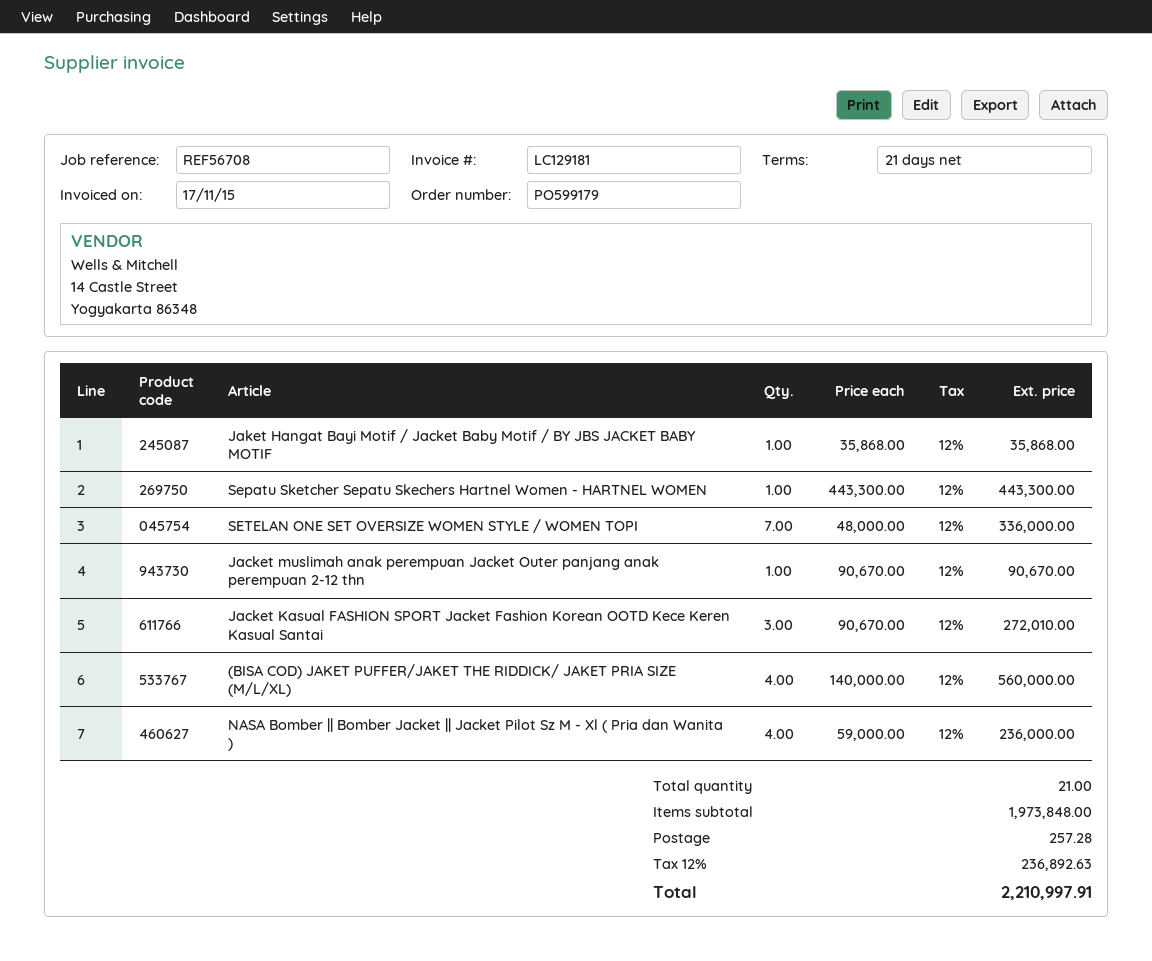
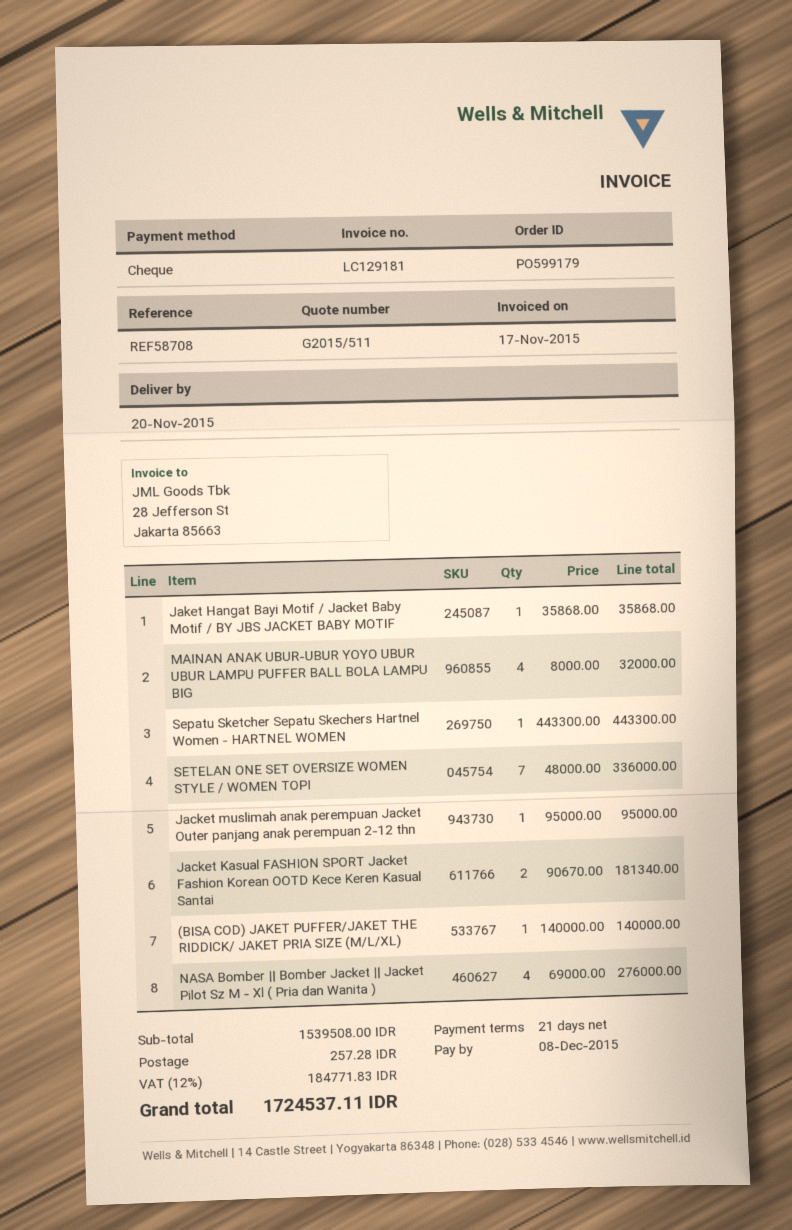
reference: REF56708 -> REF58708
Jacket muslimah anak perempuan Jacket Outer panjang anak perempuan 2-12 thn: 1 x 90670.00 = 90670.00 -> 1 x 95000.00 = 95000.00
Jacket Kasual FASHION SPORT Jacket Fashion Korean OOTD Kece Keren Kasual Santai: 3 x 90670.00 = 272010.00 -> 2 x 90670.00 = 181340.00
(BISA COD) JAKET PUFFER/JAKET THE RIDDICK/ JAKET PRIA SIZE (M/L/XL): 4 x 140000.00 = 560000.00 -> 1 x 140000.00 = 140000.00
NASA Bomber || Bomber Jacket || Jacket Pilot Sz M - Xl ( Pria dan Wanita ): 4 x 59000.00 = 236000.00 -> 4 x 69000.00 = 276000.00
MAINAN ANAK UBUR-UBUR YOYO UBUR UBUR LAMPU PUFFER BALL BOLA LAMPU BIG: none -> 4 x 8000.00 = 32000.00
subtotal: 1973848.00 -> 1539508.00
tax: 12% = 236892.63 -> 12% = 184771.83
total: 2210997.91 -> 1724537.11

